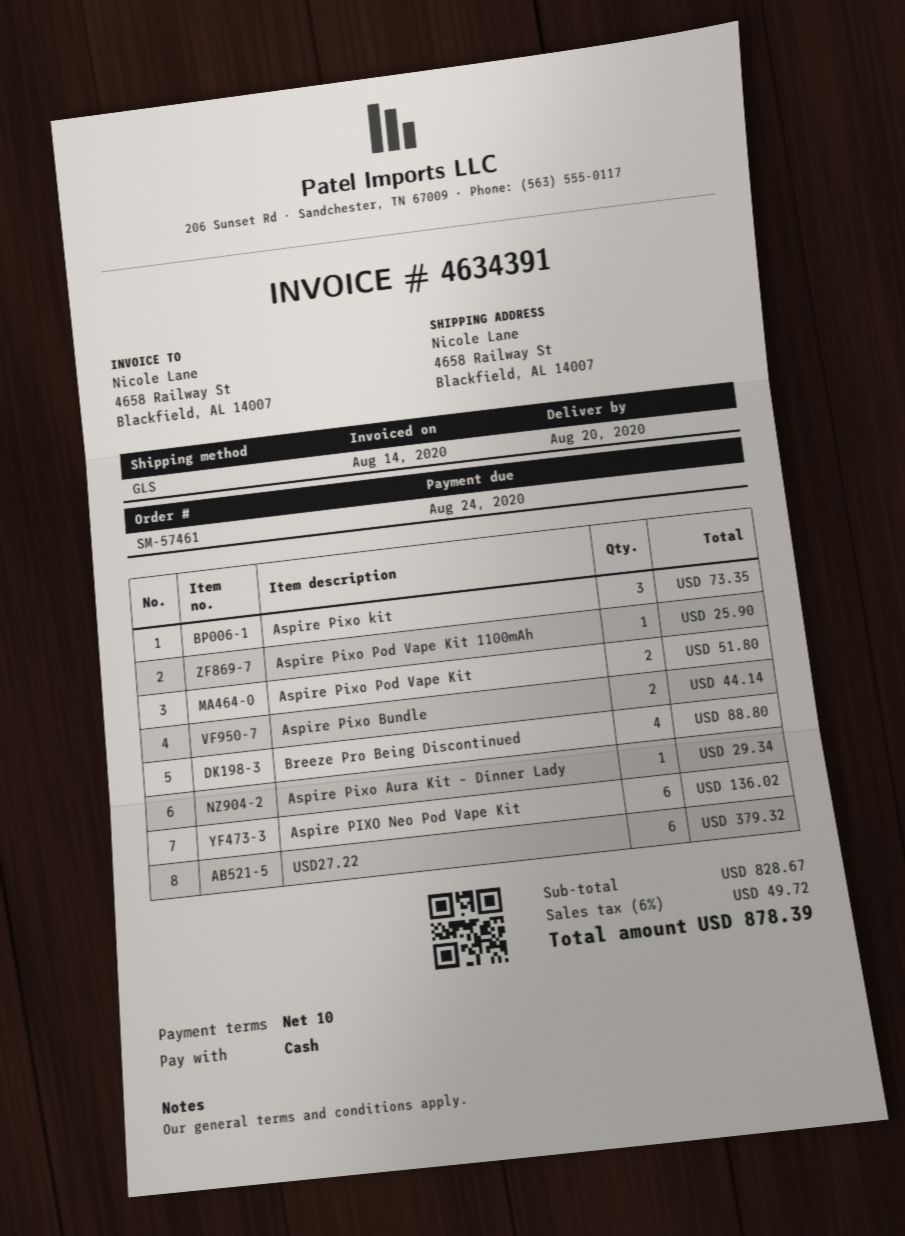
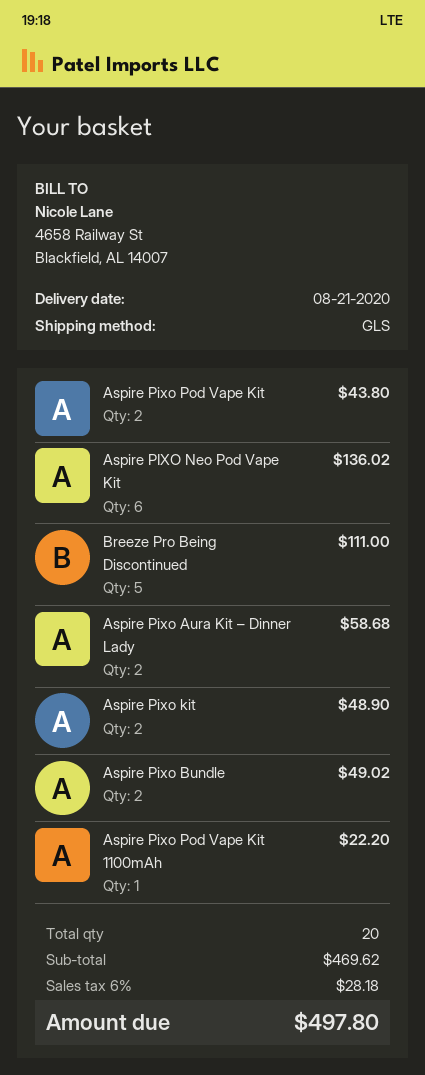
delivery date: 2020-08-20 -> 2020-08-21
Aspire Pixo kit: 3 for 73.35 -> 2 for 48.90
Aspire Pixo Pod Vape Kit 1100mAh: 1 for 25.90 -> 1 for 22.20
Aspire Pixo Pod Vape Kit: 2 for 51.80 -> 2 for 43.80
Aspire Pixo Bundle: 2 for 44.14 -> 2 for 49.02
Breeze Pro Being Discontinued: 4 for 88.80 -> 5 for 111.00
Aspire Pixo Aura Kit – Dinner Lady: 1 for 29.34 -> 2 for 58.68
USD27.22: 6 for 379.32 -> none
subtotal: 828.67 -> 469.62
tax: 6% = 49.72 -> 6% = 28.18
total: 878.39 -> 497.80

